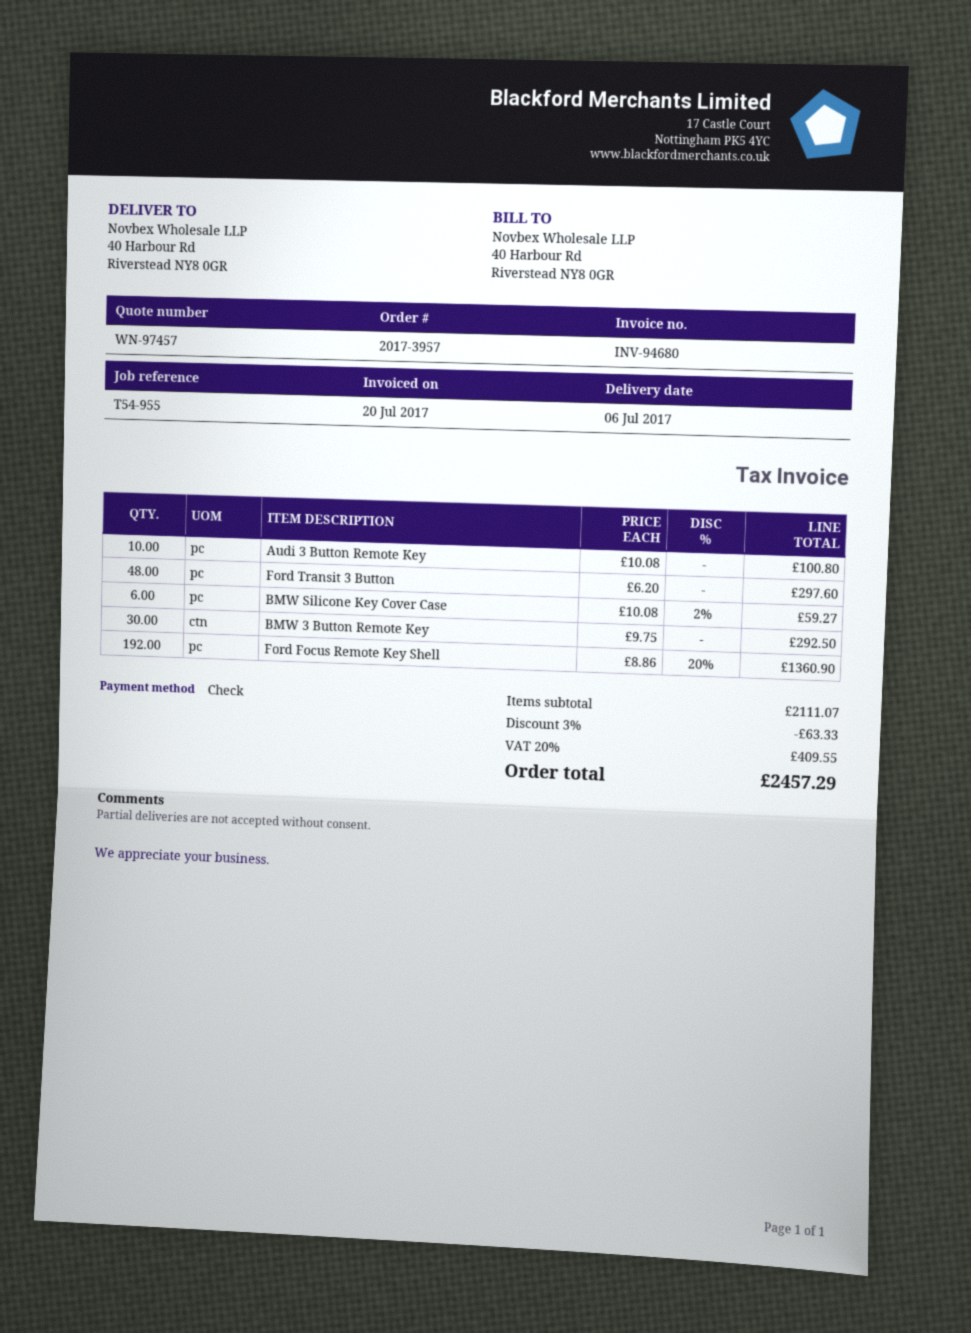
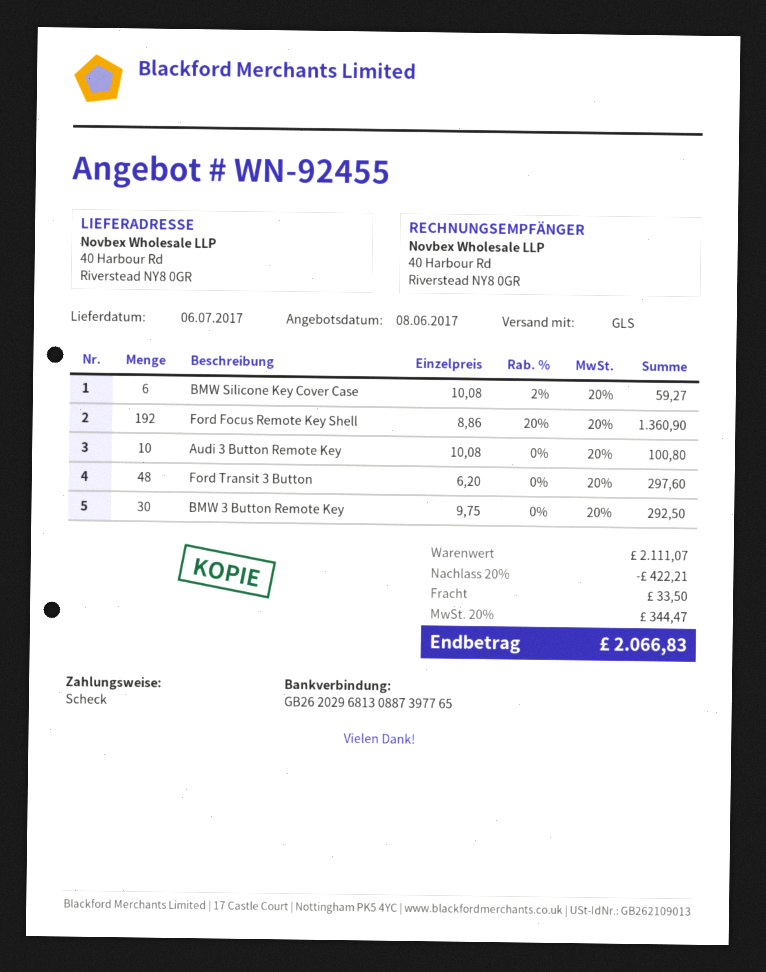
quote number: WN-97457 -> WN-92455
discount: 3% = 63.33 -> 20% = 422.21
shipping: none -> 33.50
tax: 20% = 409.55 -> 20% = 344.47
total: 2457.29 -> 2066.83

